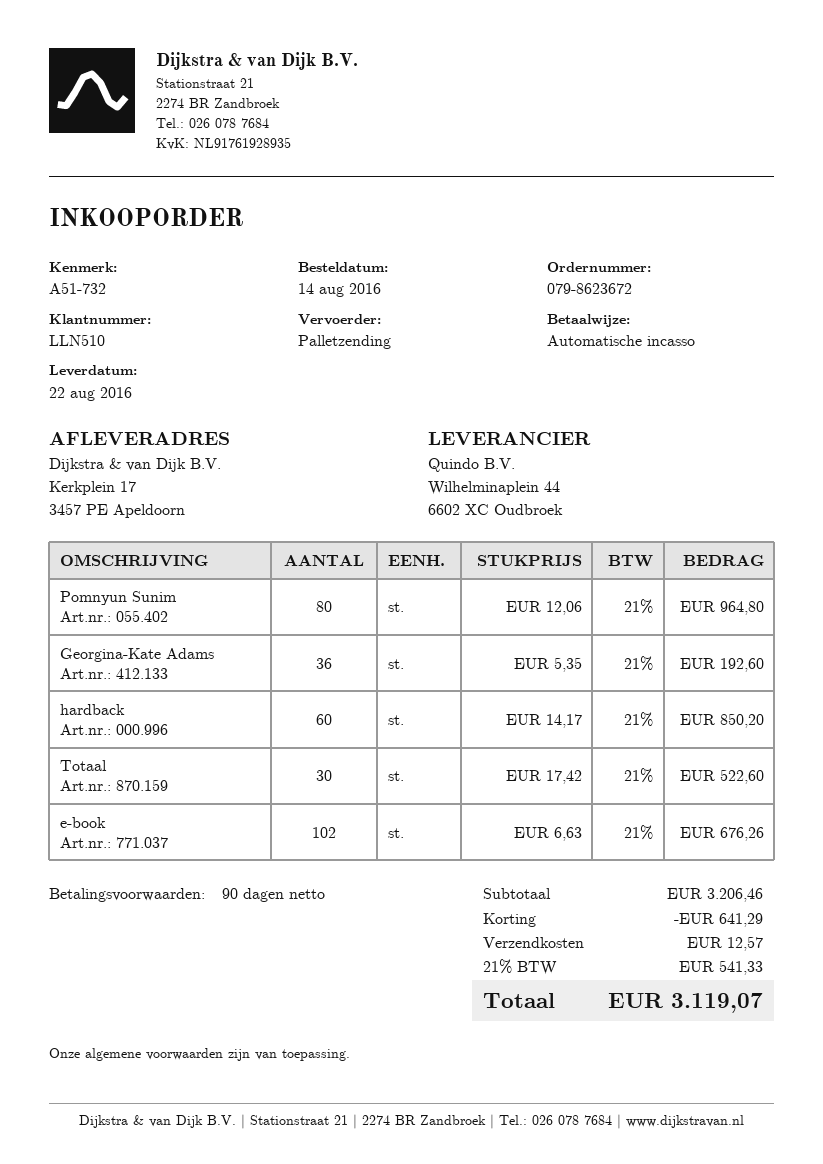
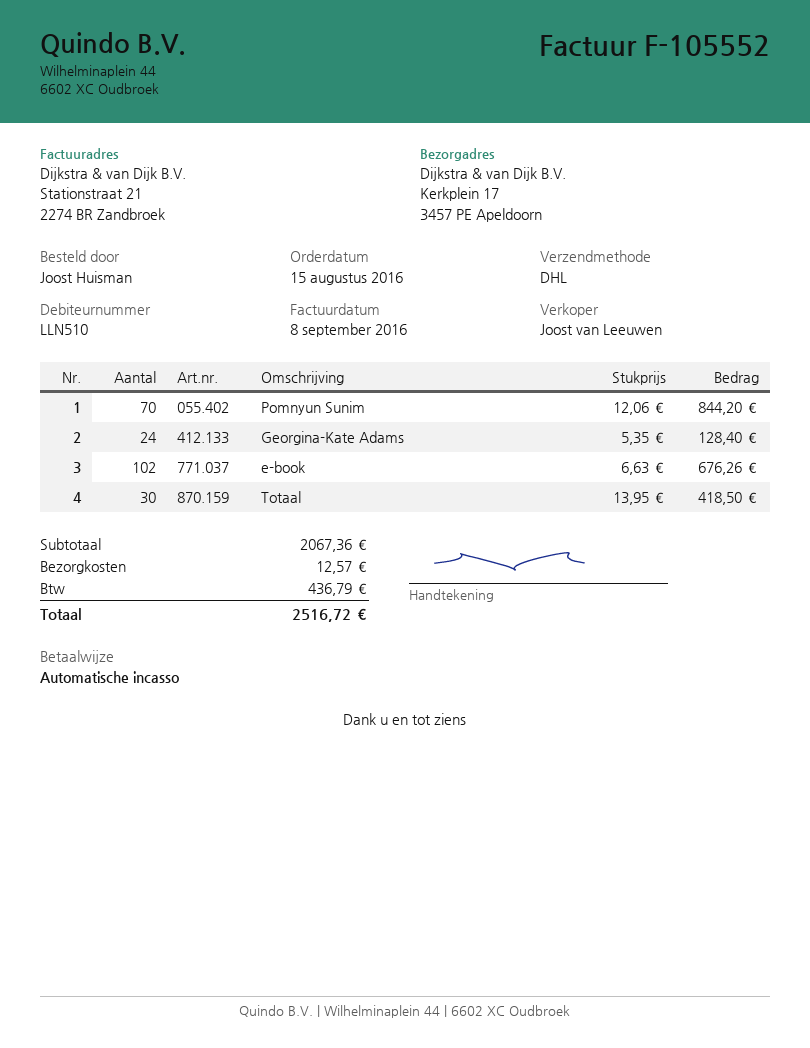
order date: 2016-08-14 -> 2016-08-15
shipping method: pallet freight -> DHL
Pomnyun Sunim: 80 x 12.06 = 964.80 -> 70 x 12.06 = 844.20
Georgina-Kate Adams: 36 x 5.35 = 192.60 -> 24 x 5.35 = 128.40
hardback: 60 x 14.17 = 850.20 -> none
Totaal: 30 x 17.42 = 522.60 -> 30 x 13.95 = 418.50
subtotal: 3206.46 -> 2067.36
discount: 641.29 -> none
tax: 541.33 -> 436.79
total: 3119.07 -> 2516.72

